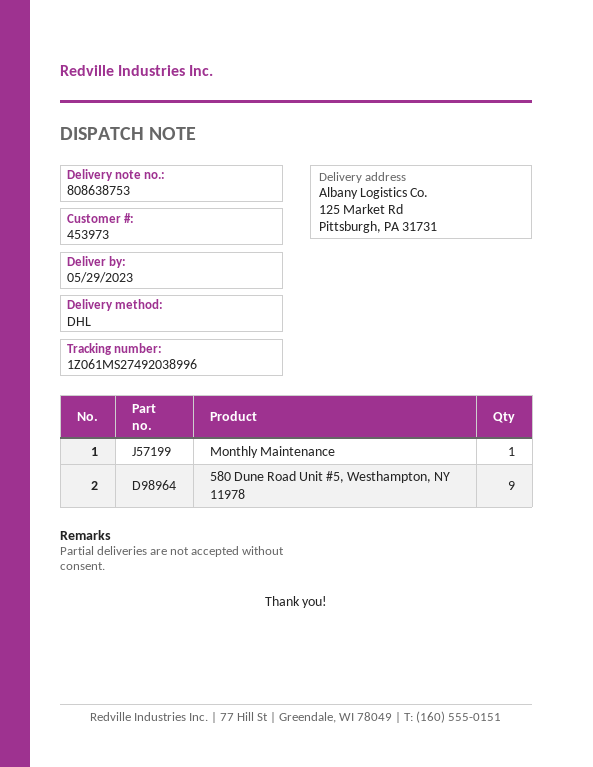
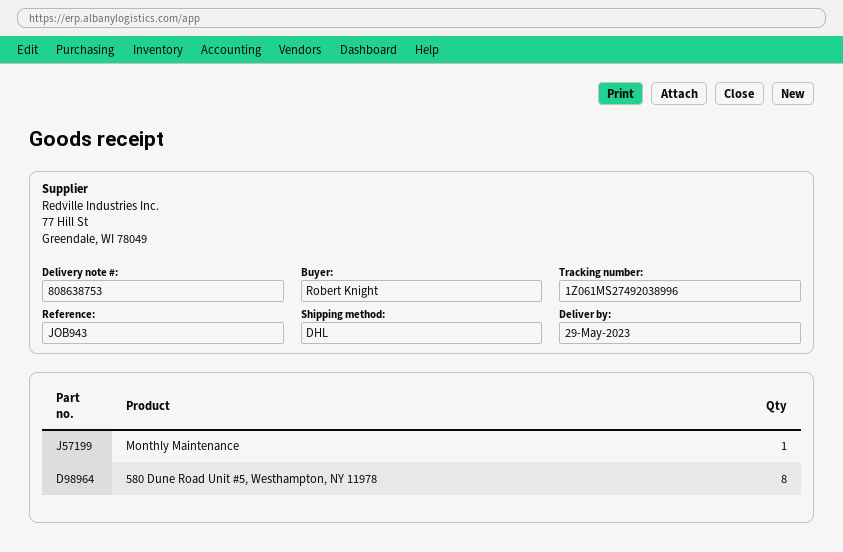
580 Dune Road Unit #5, Westhampton, NY 11978: 9 -> 8

